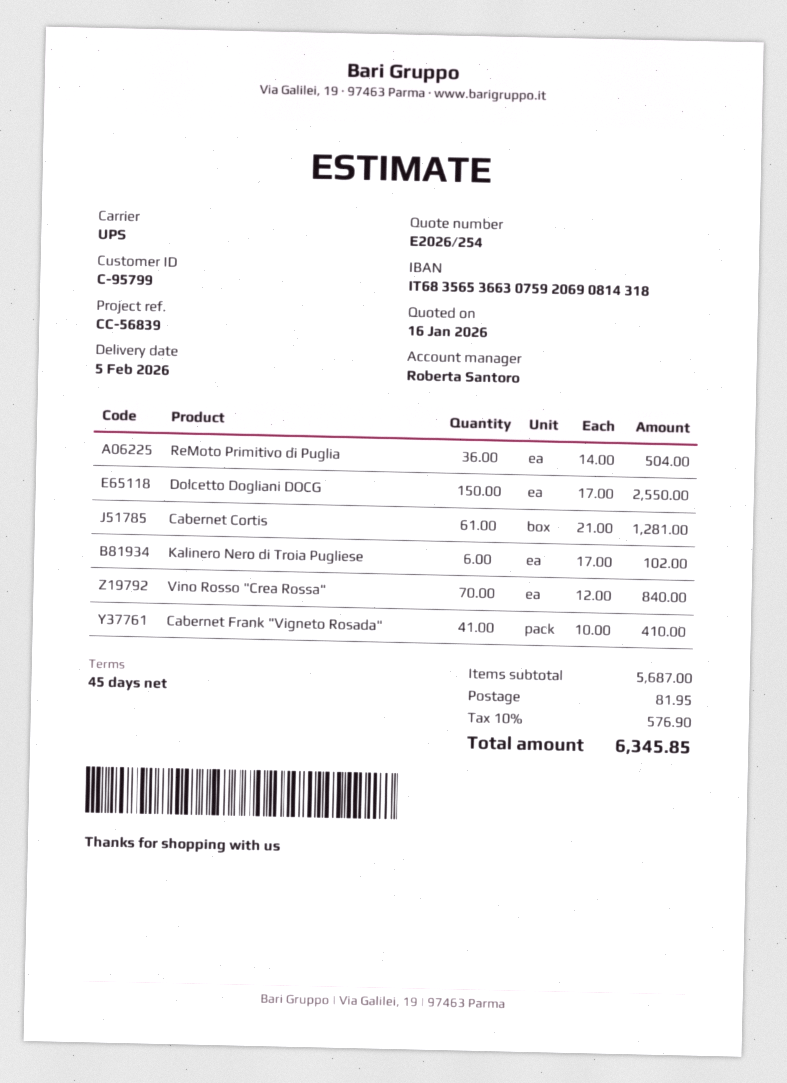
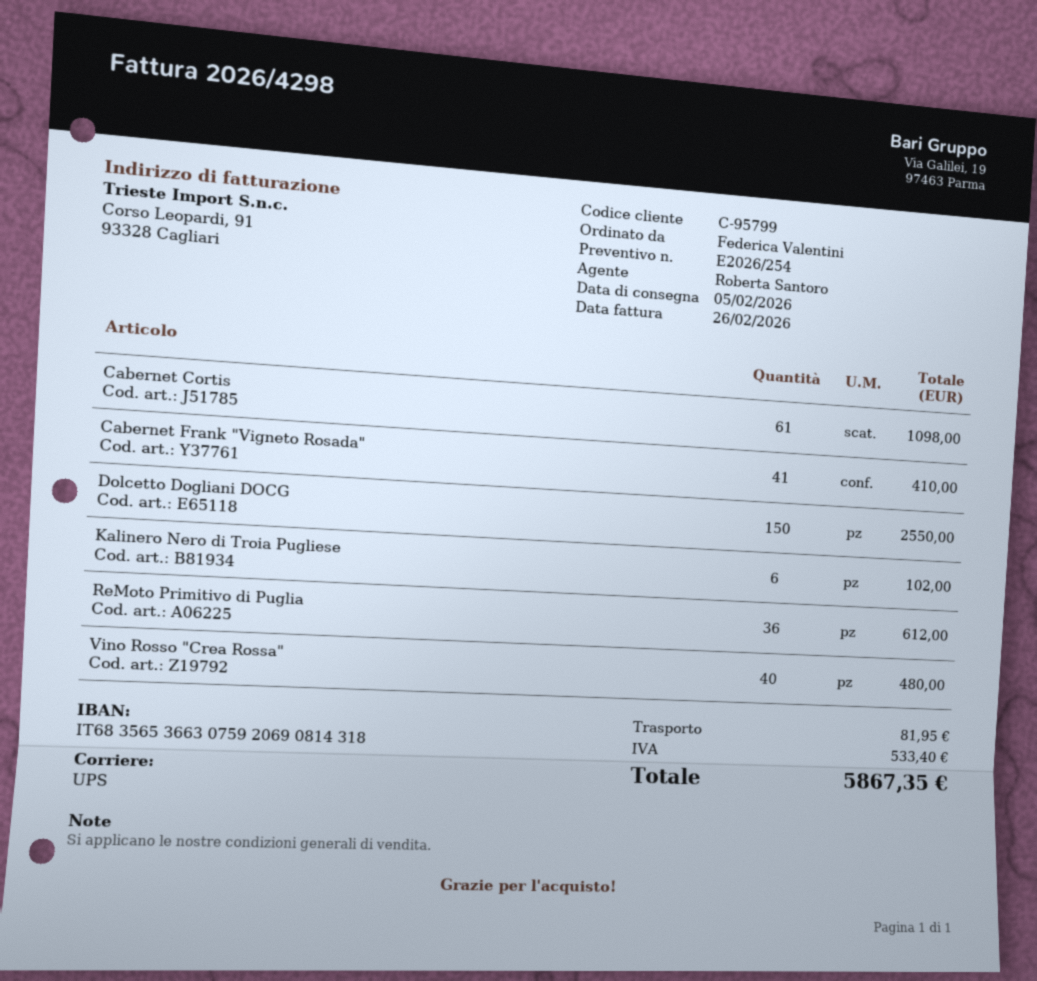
ReMoto Primitivo di Puglia: 36 for 504.00 -> 36 for 612.00
Cabernet Cortis: 61 for 1281.00 -> 61 for 1098.00
Vino Rosso "Crea Rossa": 70 for 840.00 -> 40 for 480.00
tax: 576.90 -> 533.40
total: 6345.85 -> 5867.35

